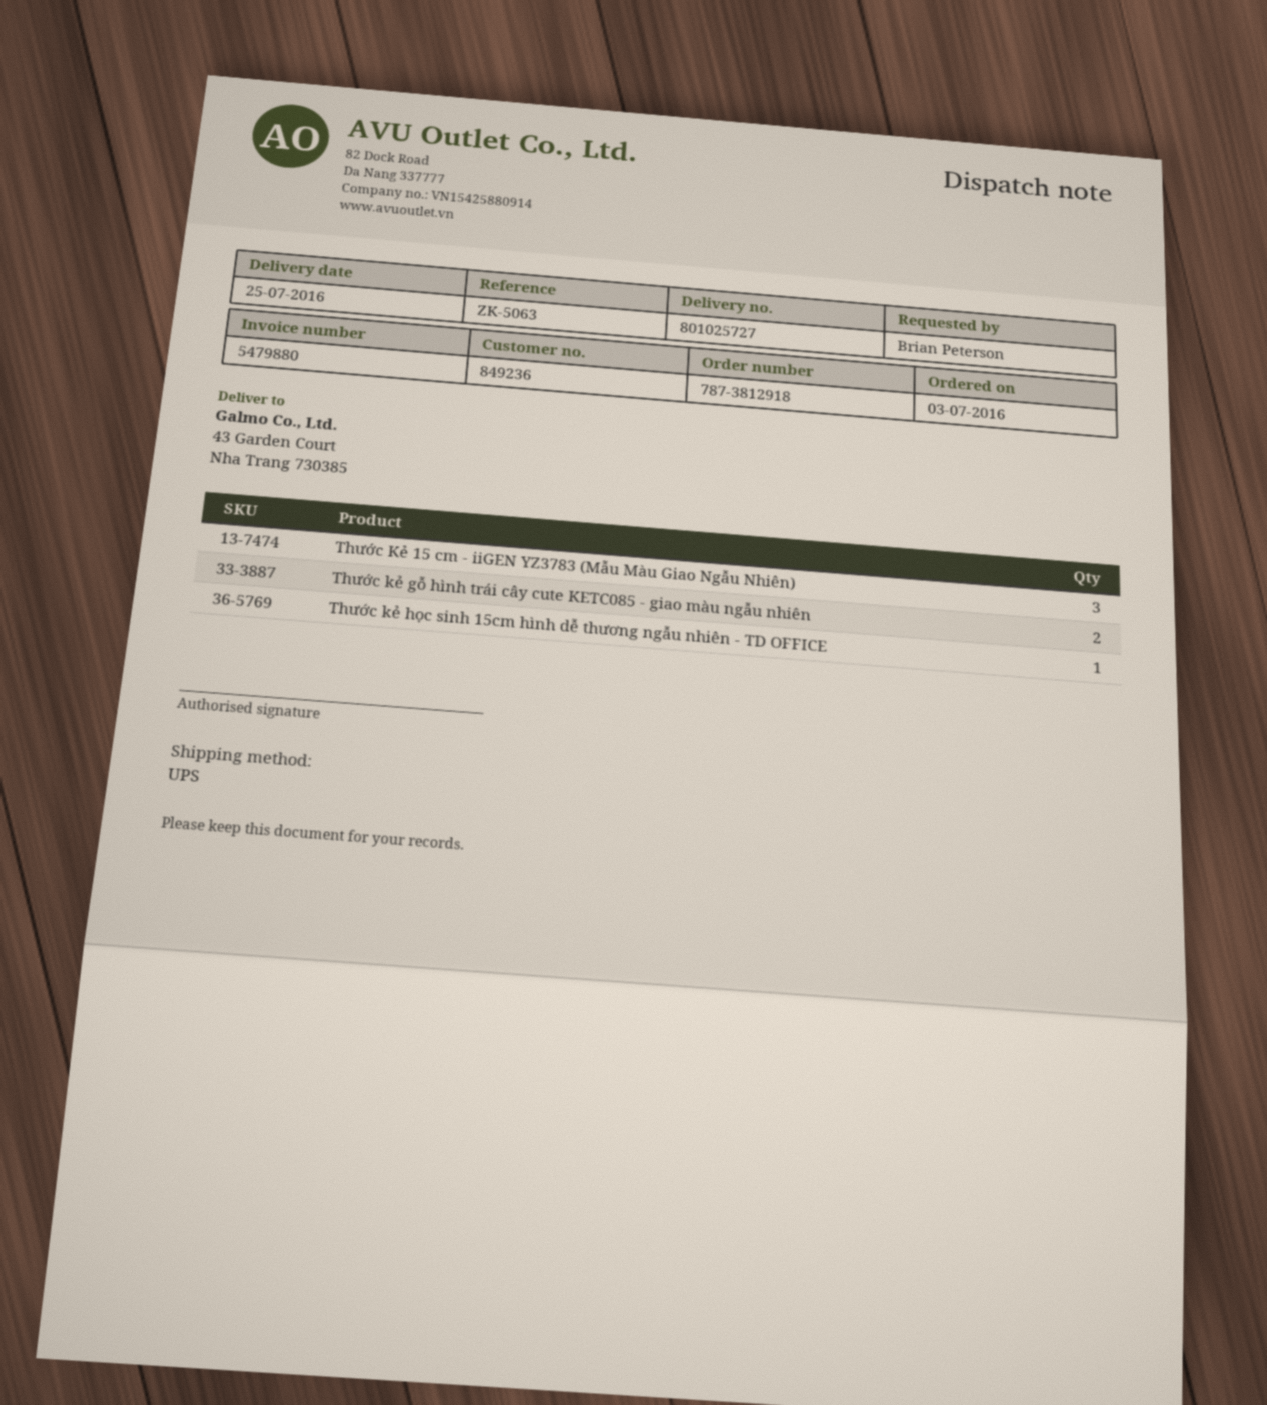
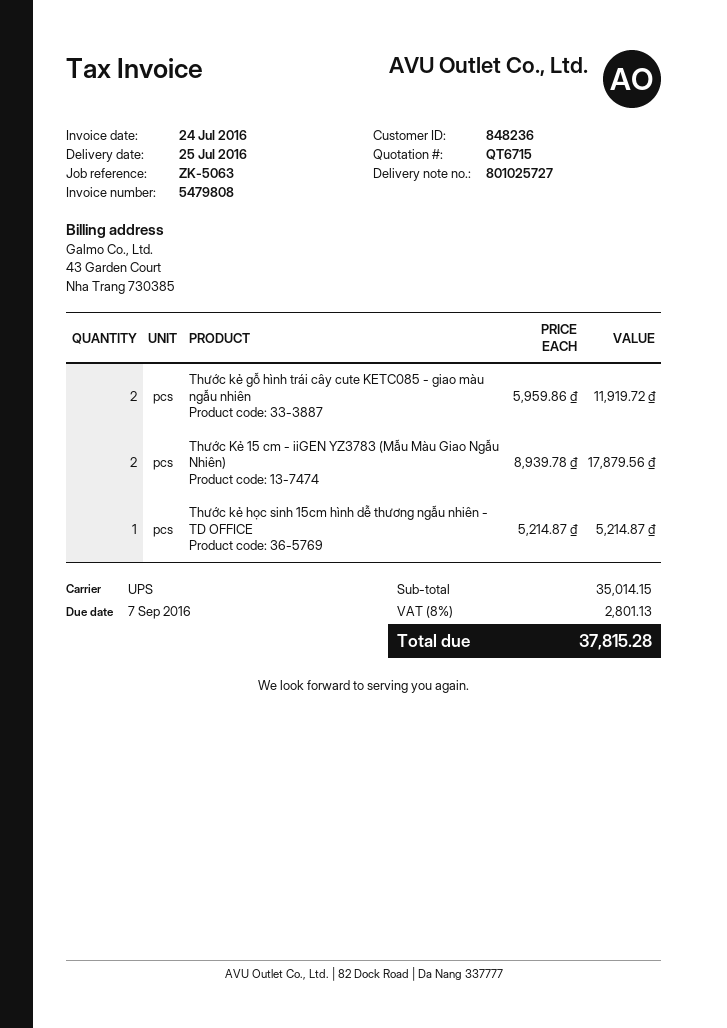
invoice number: 5479880 -> 5479808
customer number: 849236 -> 848236
Thước Kẻ 15 cm - iiGEN YZ3783 (Mẫu Màu Giao Ngẫu Nhiên): 3 -> 2

